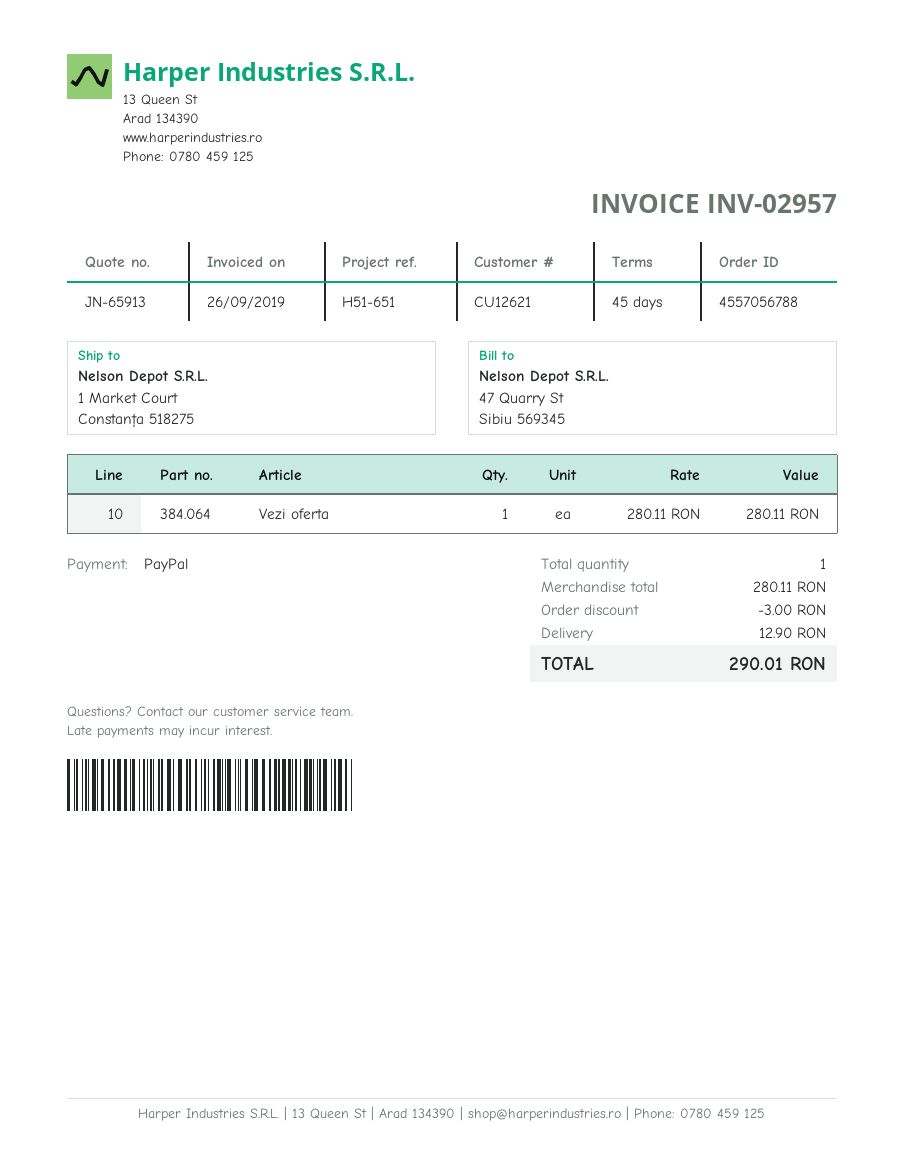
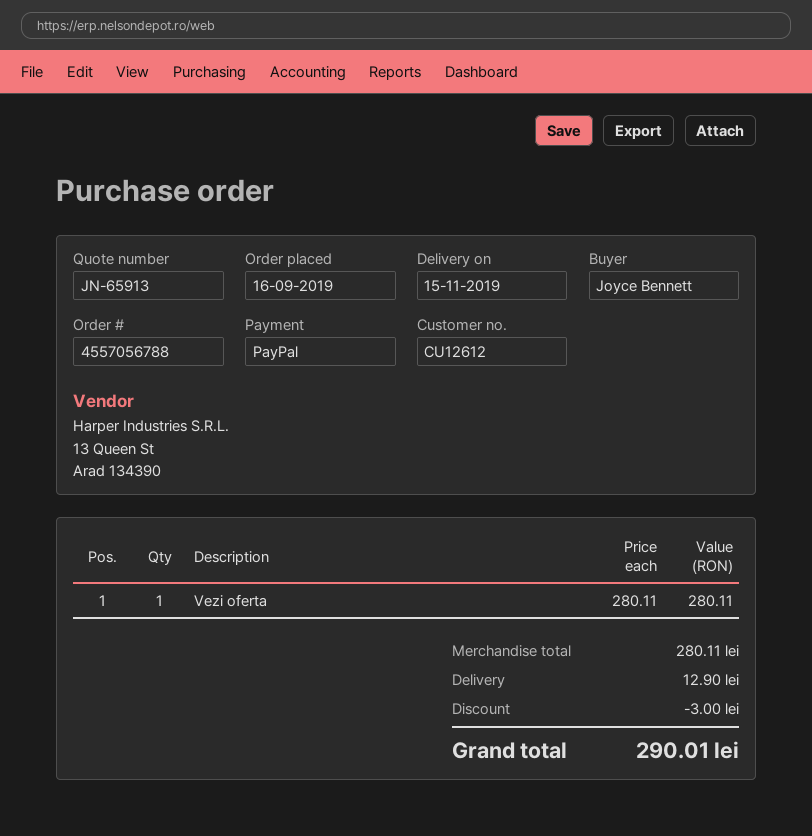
customer number: CU12621 -> CU12612

